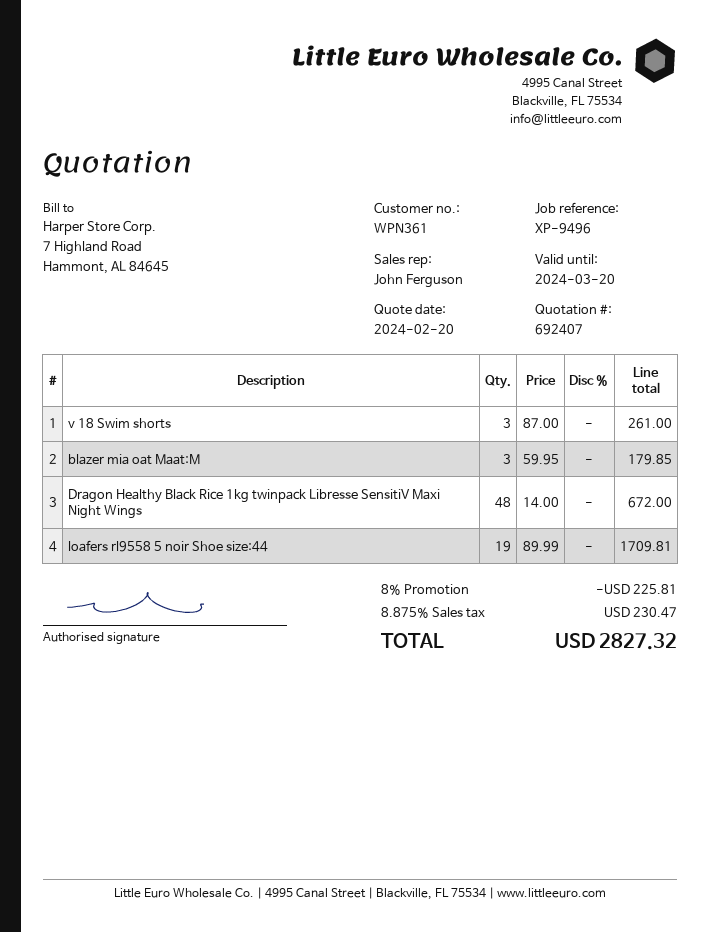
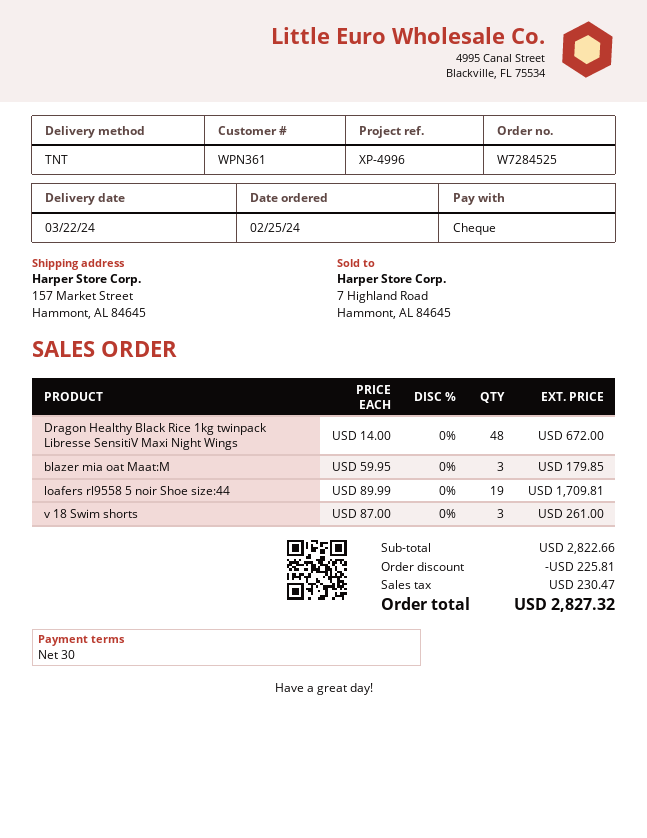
reference: XP-9496 -> XP-4996

